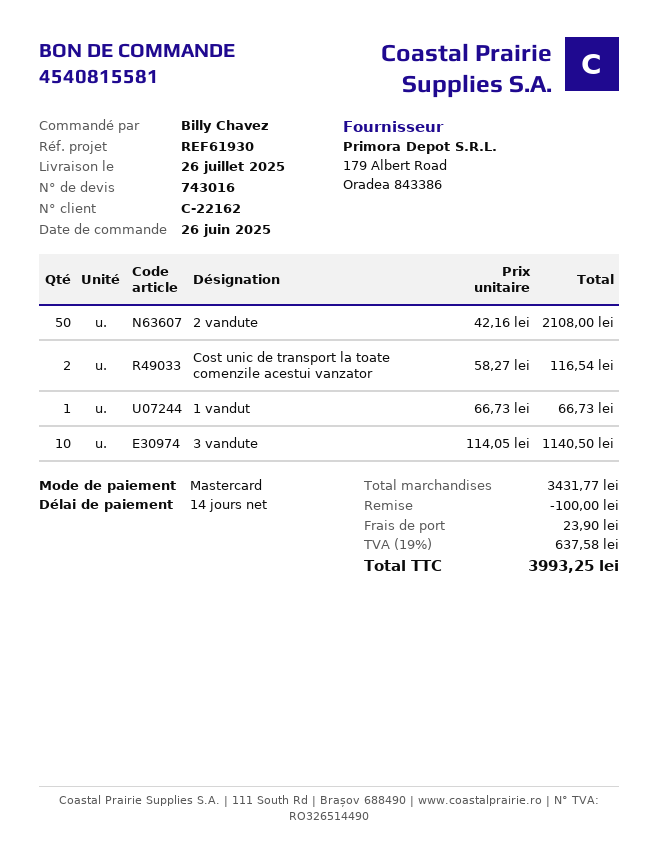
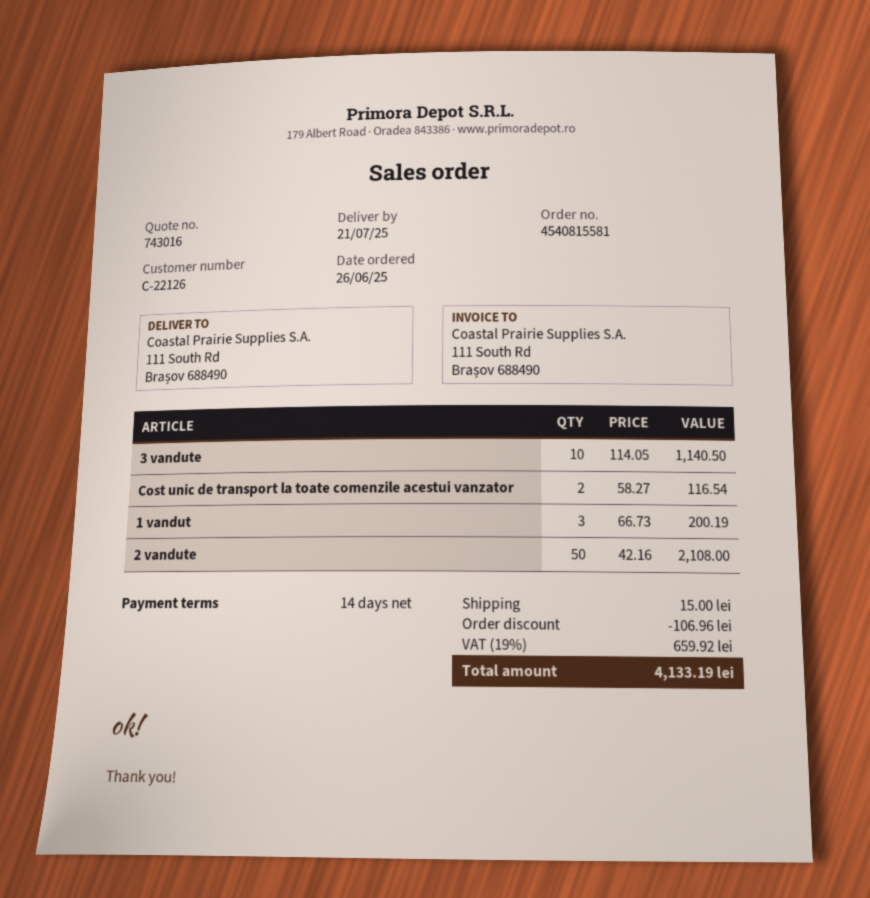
delivery date: 2025-07-26 -> 2025-07-21
customer number: C-22162 -> C-22126
1 vandut: 1 x 66.73 = 66.73 -> 3 x 66.73 = 200.19
discount: 100.00 -> 106.96
shipping: 23.90 -> 15.00
tax: 19% = 637.58 -> 19% = 659.92
total: 3993.25 -> 4133.19

